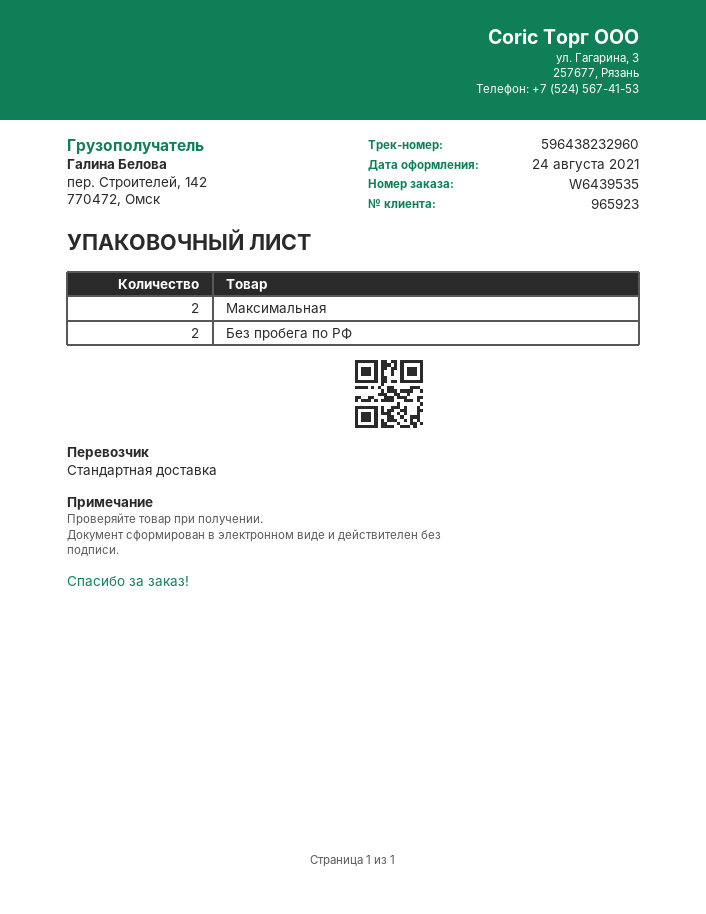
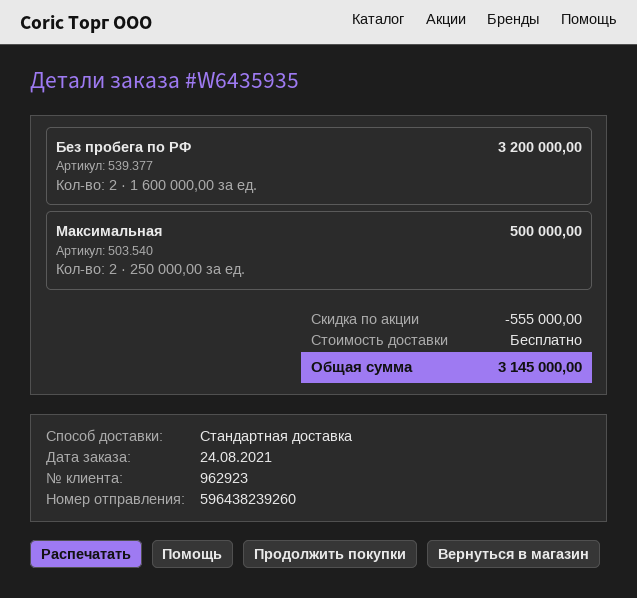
order number: W6439535 -> W6435935
customer number: 965923 -> 962923
tracking number: 596438232960 -> 596438239260

